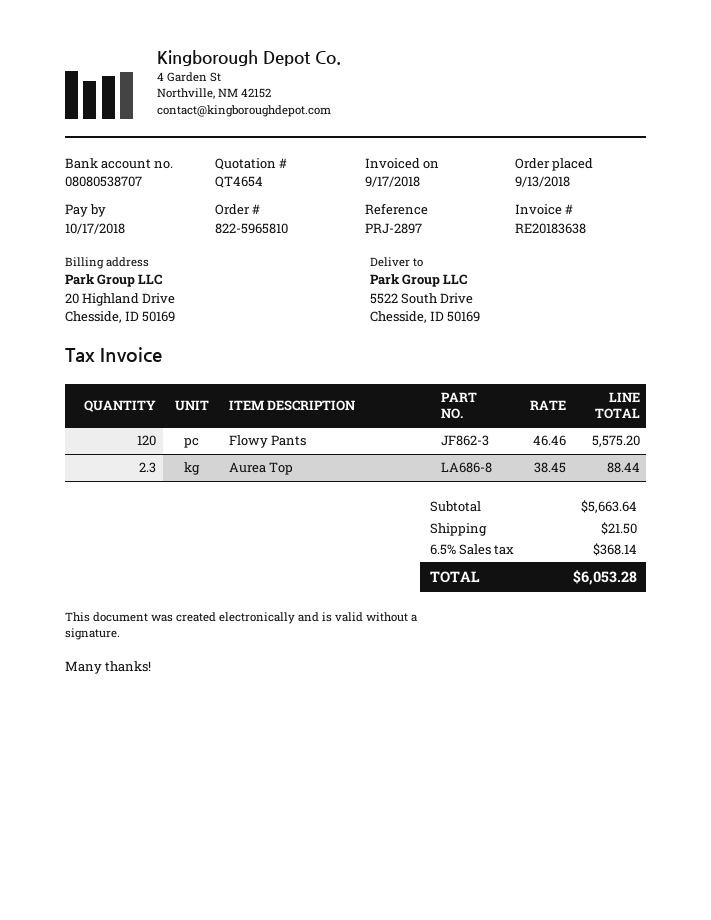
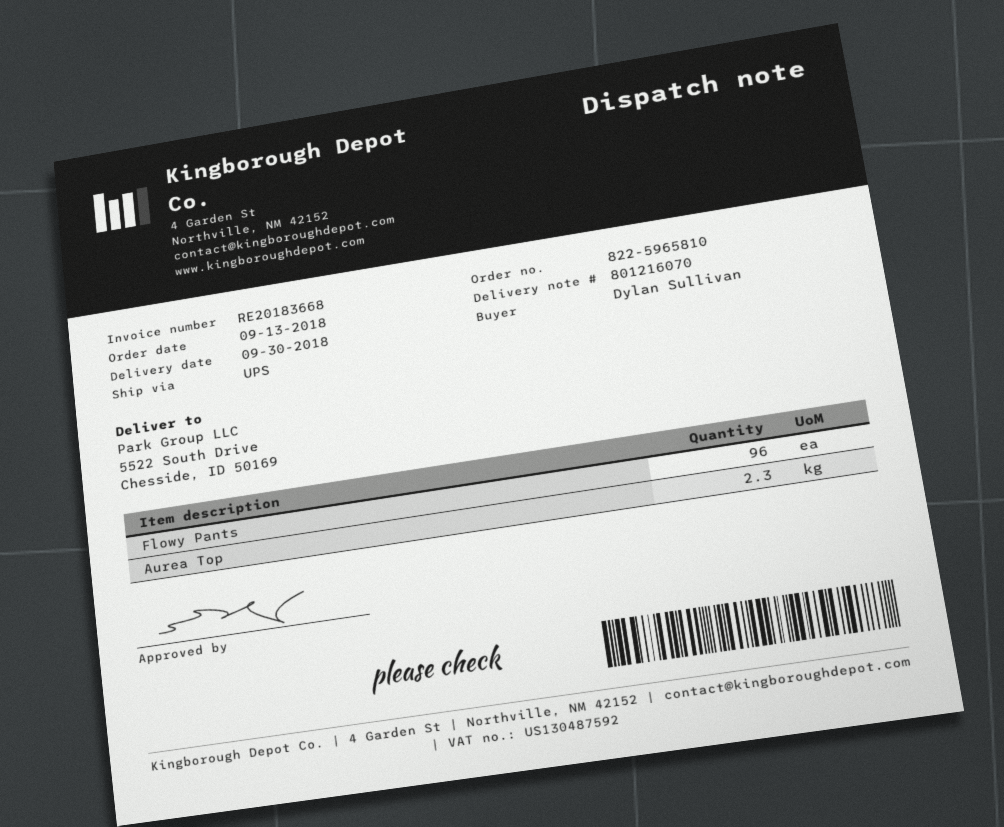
invoice number: RE20183638 -> RE20183668
Flowy Pants: 120 -> 96

